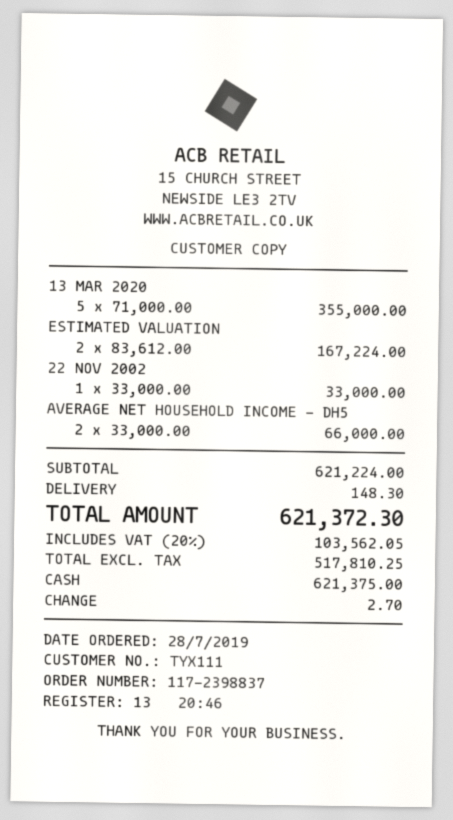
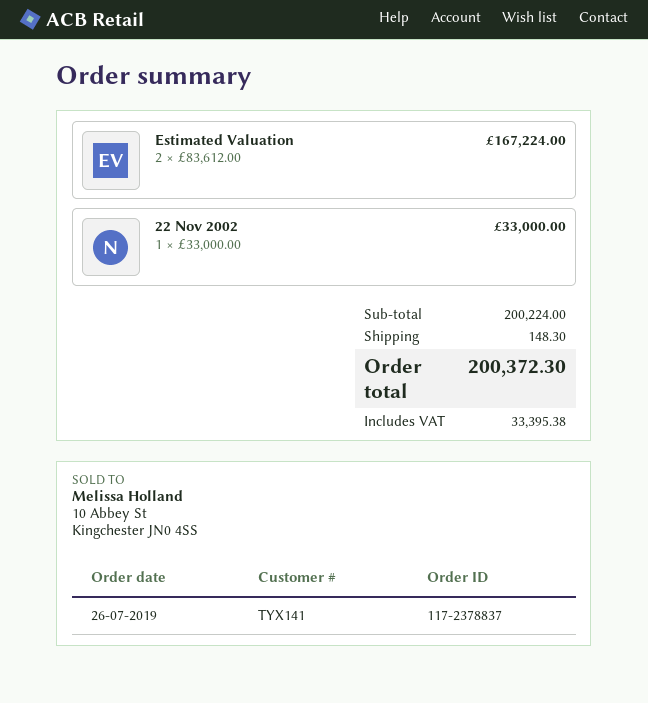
order number: 117-2398837 -> 117-2378837
order date: 2019-07-28 -> 2019-07-26
customer number: TYX111 -> TYX141
13 MAR 2020: 5 x 71000.00 = 355000.00 -> none
AVERAGE NET HOUSEHOLD INCOME - DH5: 2 x 33000.00 = 66000.00 -> none
subtotal: 621224.00 -> 200224.00
tax: 103562.05 -> 33395.38
total: 621372.30 -> 200372.30

